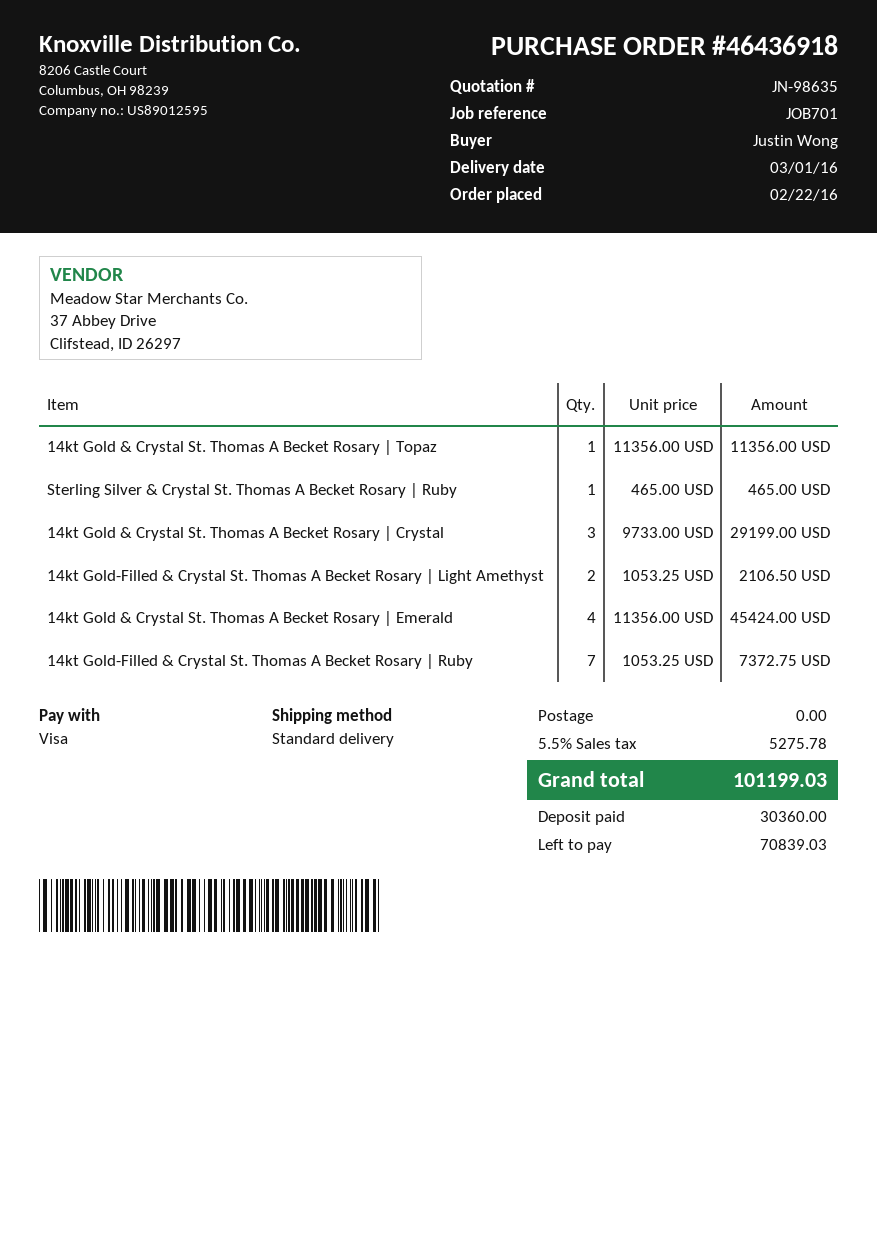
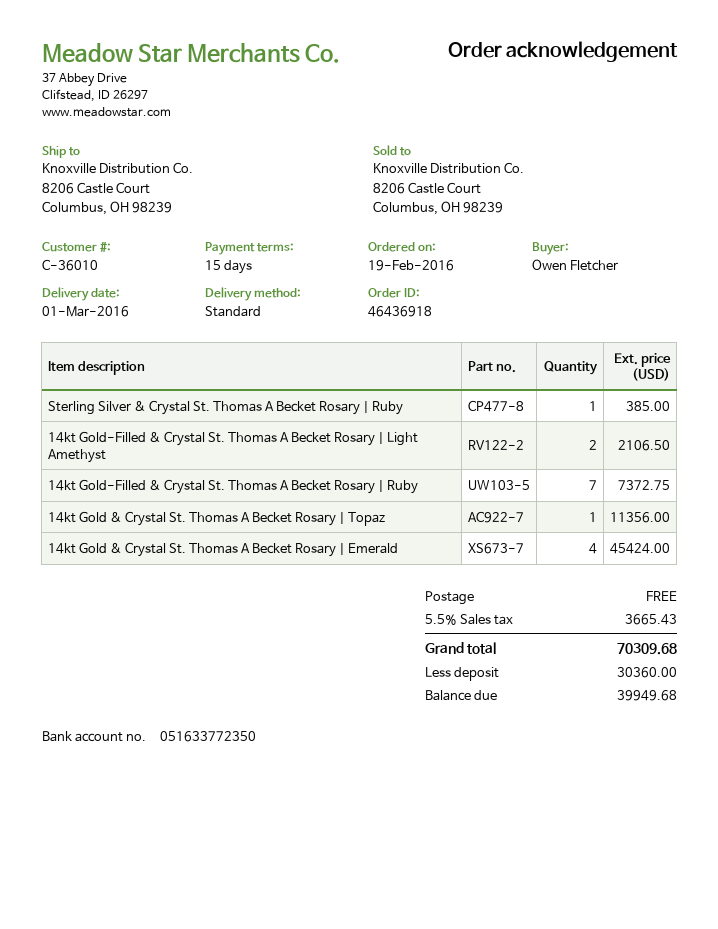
order date: 2016-02-22 -> 2016-02-19
ordered by: Justin Wong -> Owen Fletcher
Sterling Silver & Crystal St. Thomas A Becket Rosary | Ruby: 1 for 465.00 -> 1 for 385.00
14kt Gold & Crystal St. Thomas A Becket Rosary | Crystal: 3 for 29199.00 -> none
tax: 5.5% = 5275.78 -> 5.5% = 3665.43
total: 101199.03 -> 70309.68
balance: 70839.03 -> 39949.68

